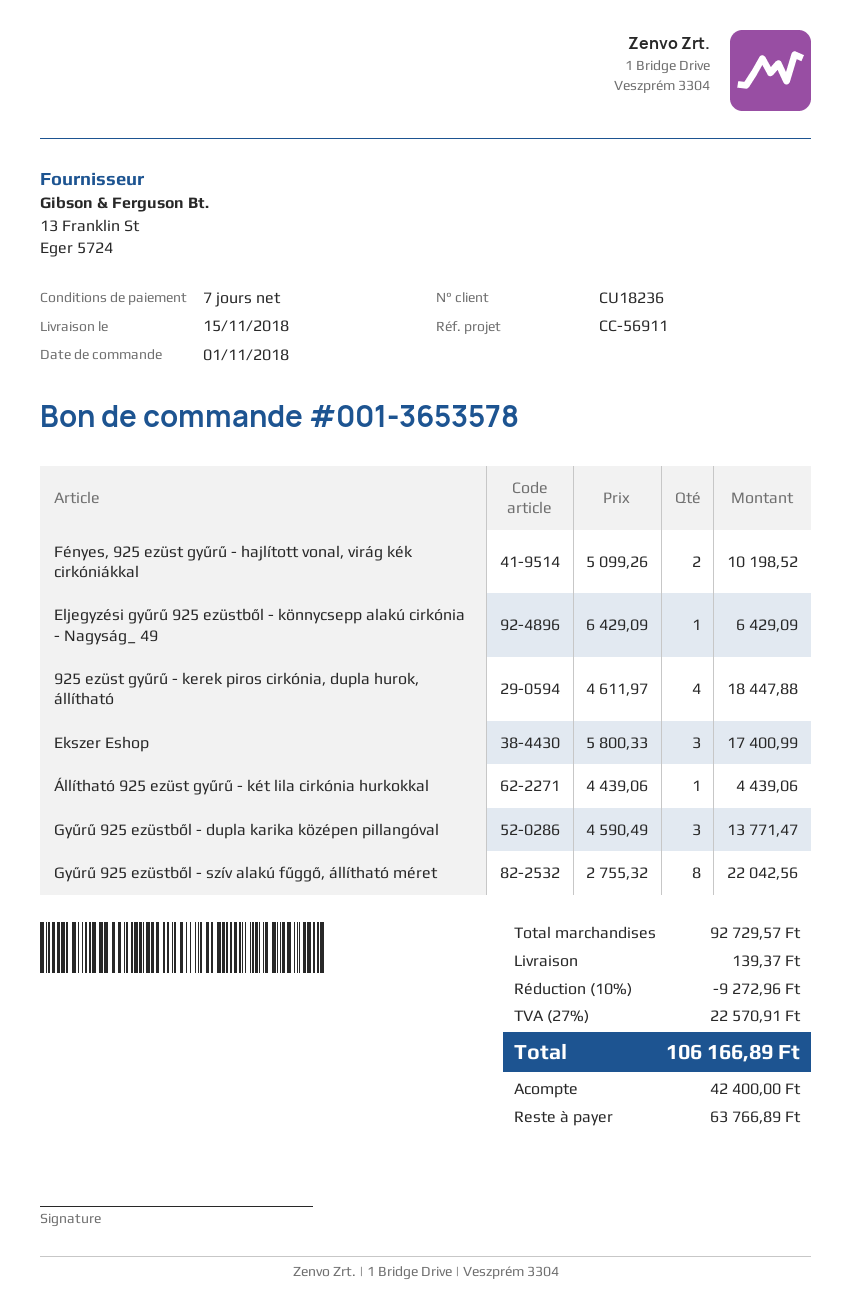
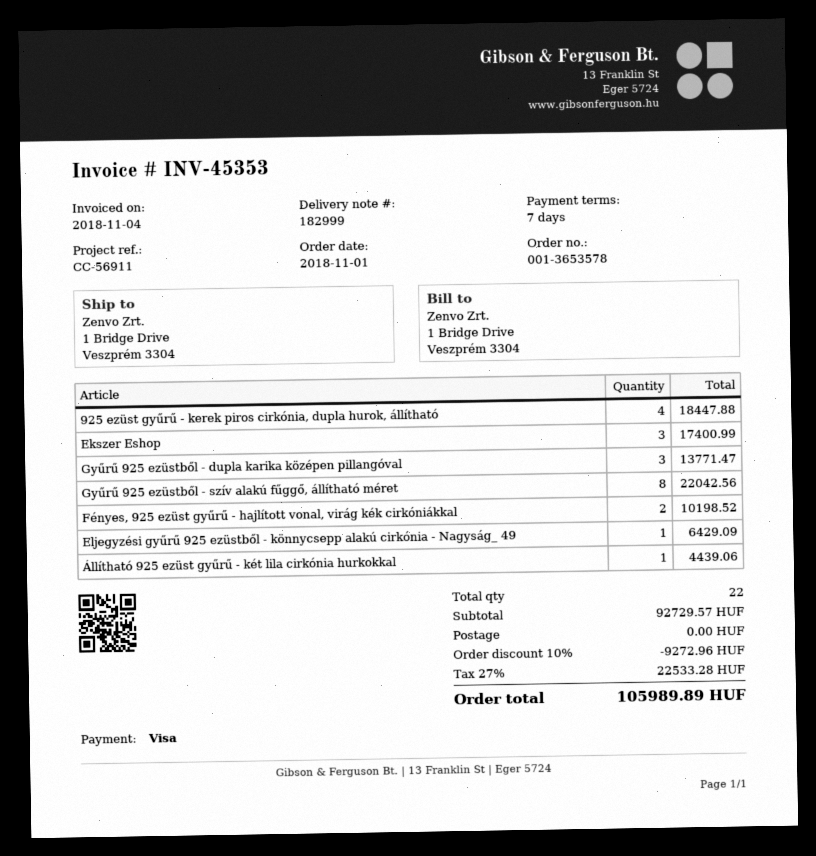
shipping: 139.37 -> 0.00
tax: 27% = 22570.91 -> 27% = 22533.28
total: 106166.89 -> 105989.89

